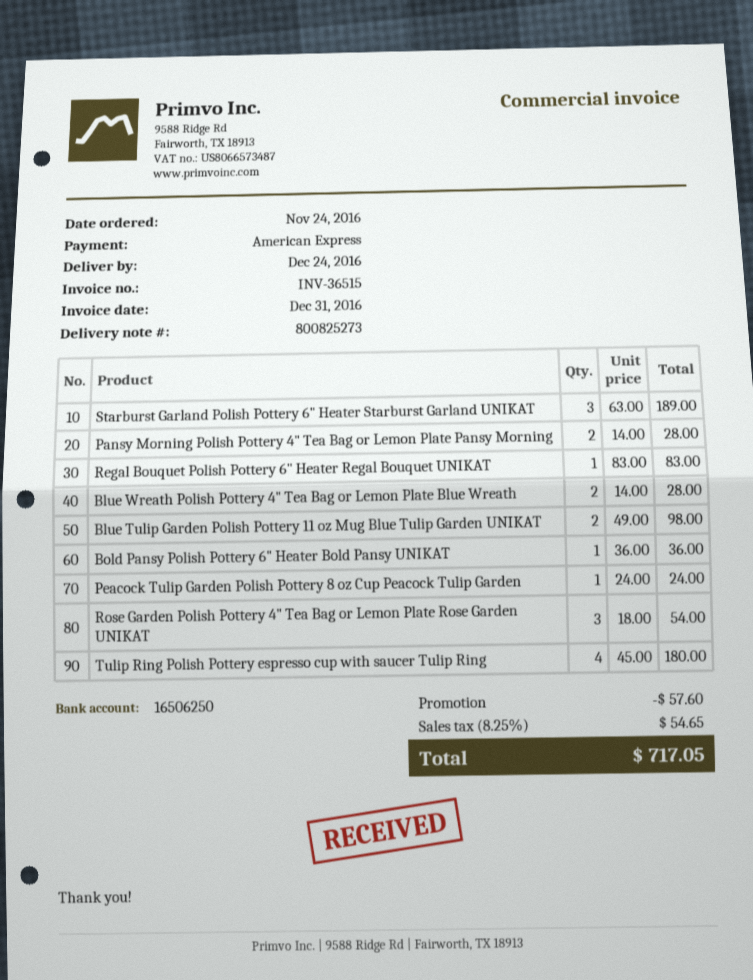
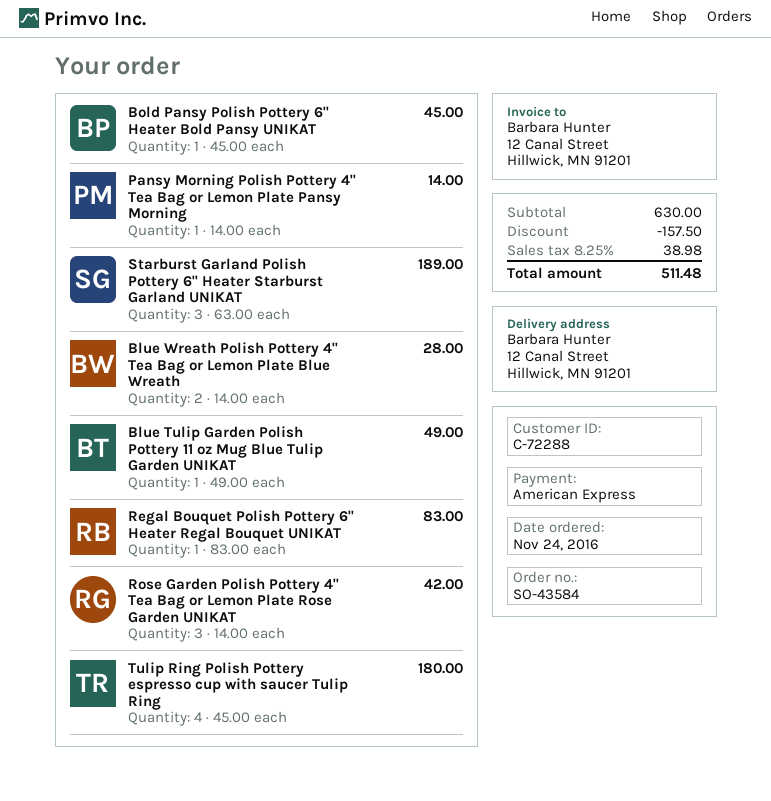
Pansy Morning Polish Pottery 4" Tea Bag or Lemon Plate Pansy Morning: 2 x 14.00 = 28.00 -> 1 x 14.00 = 14.00
Blue Tulip Garden Polish Pottery 11 oz Mug Blue Tulip Garden UNIKAT: 2 x 49.00 = 98.00 -> 1 x 49.00 = 49.00
Bold Pansy Polish Pottery 6" Heater Bold Pansy UNIKAT: 1 x 36.00 = 36.00 -> 1 x 45.00 = 45.00
Peacock Tulip Garden Polish Pottery 8 oz Cup Peacock Tulip Garden: 1 x 24.00 = 24.00 -> none
Rose Garden Polish Pottery 4" Tea Bag or Lemon Plate Rose Garden UNIKAT: 3 x 18.00 = 54.00 -> 3 x 14.00 = 42.00
discount: 57.60 -> 157.50
tax: 8.25% = 54.65 -> 8.25% = 38.98
total: 717.05 -> 511.48

